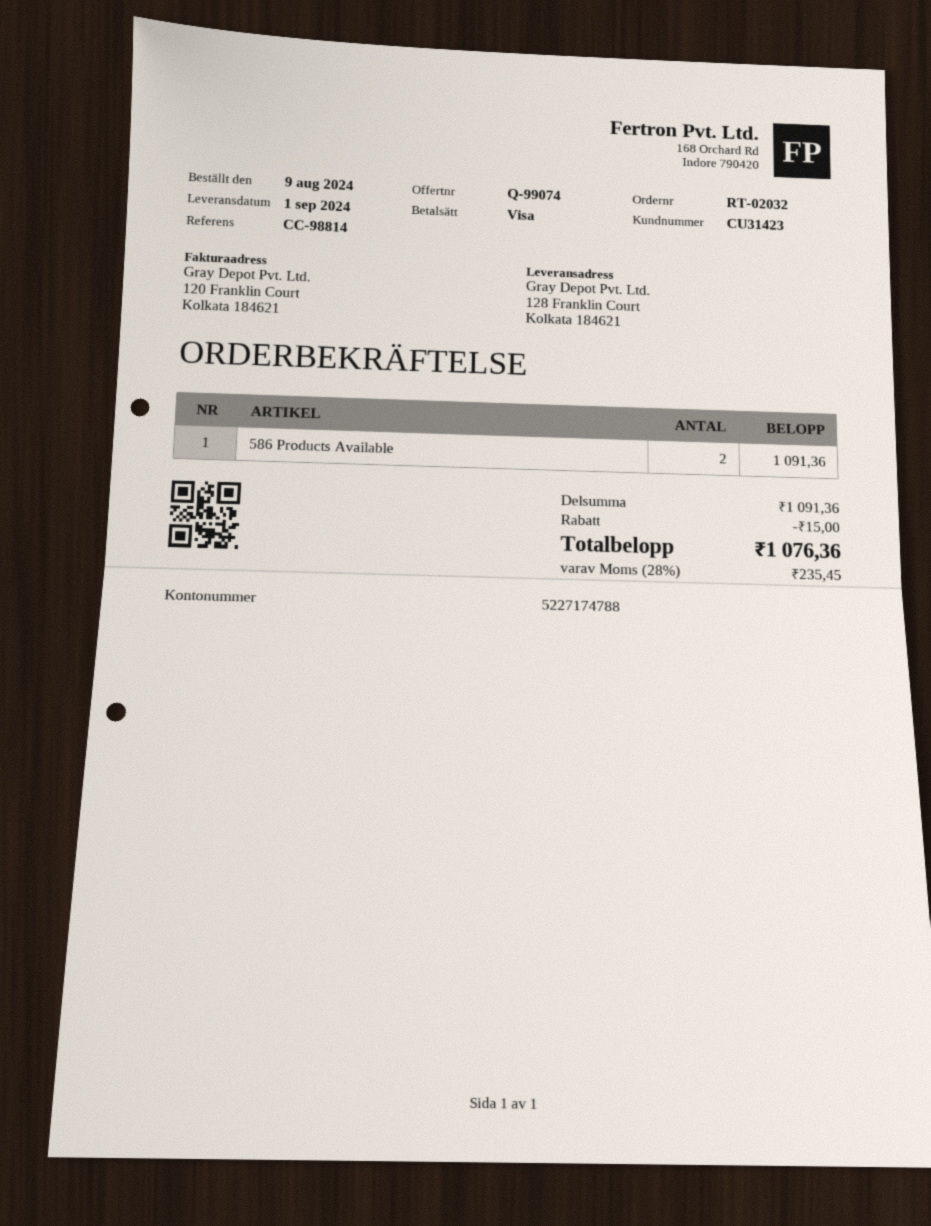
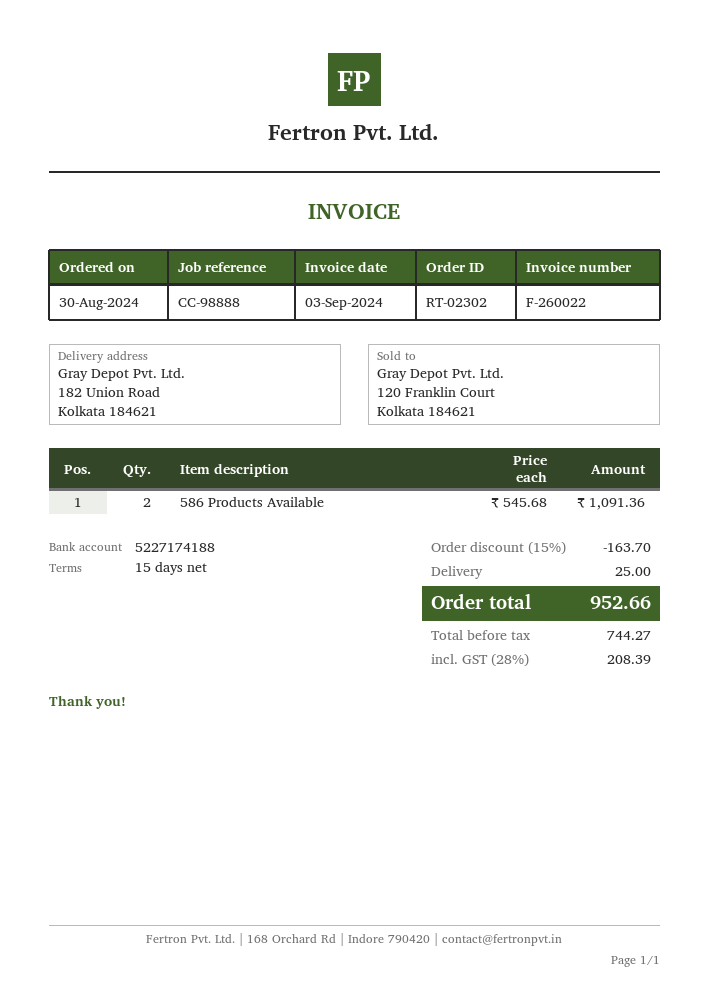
order number: RT-02032 -> RT-02302
order date: 2024-08-09 -> 2024-08-30
reference: CC-98814 -> CC-98888
bank account: 5227174788 -> 5227174188
ship to: 128 Franklin Court, Kolkata 184621 -> 182 Union Road, Kolkata 184621
discount: 15.00 -> 163.70
shipping: none -> 25.00
tax: 28% = 235.45 -> 28% = 208.39
total: 1076.36 -> 952.66

